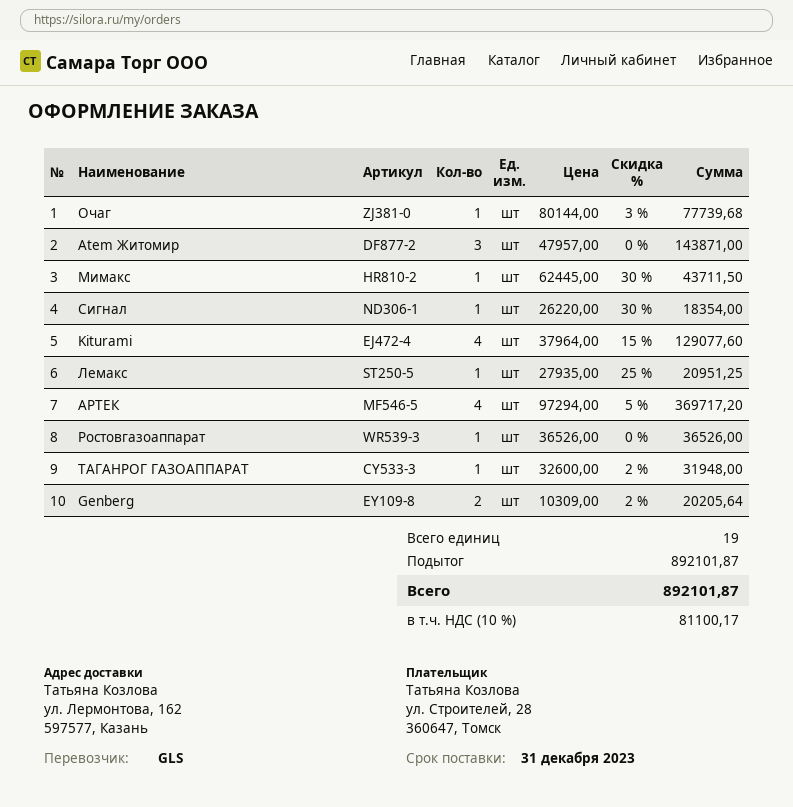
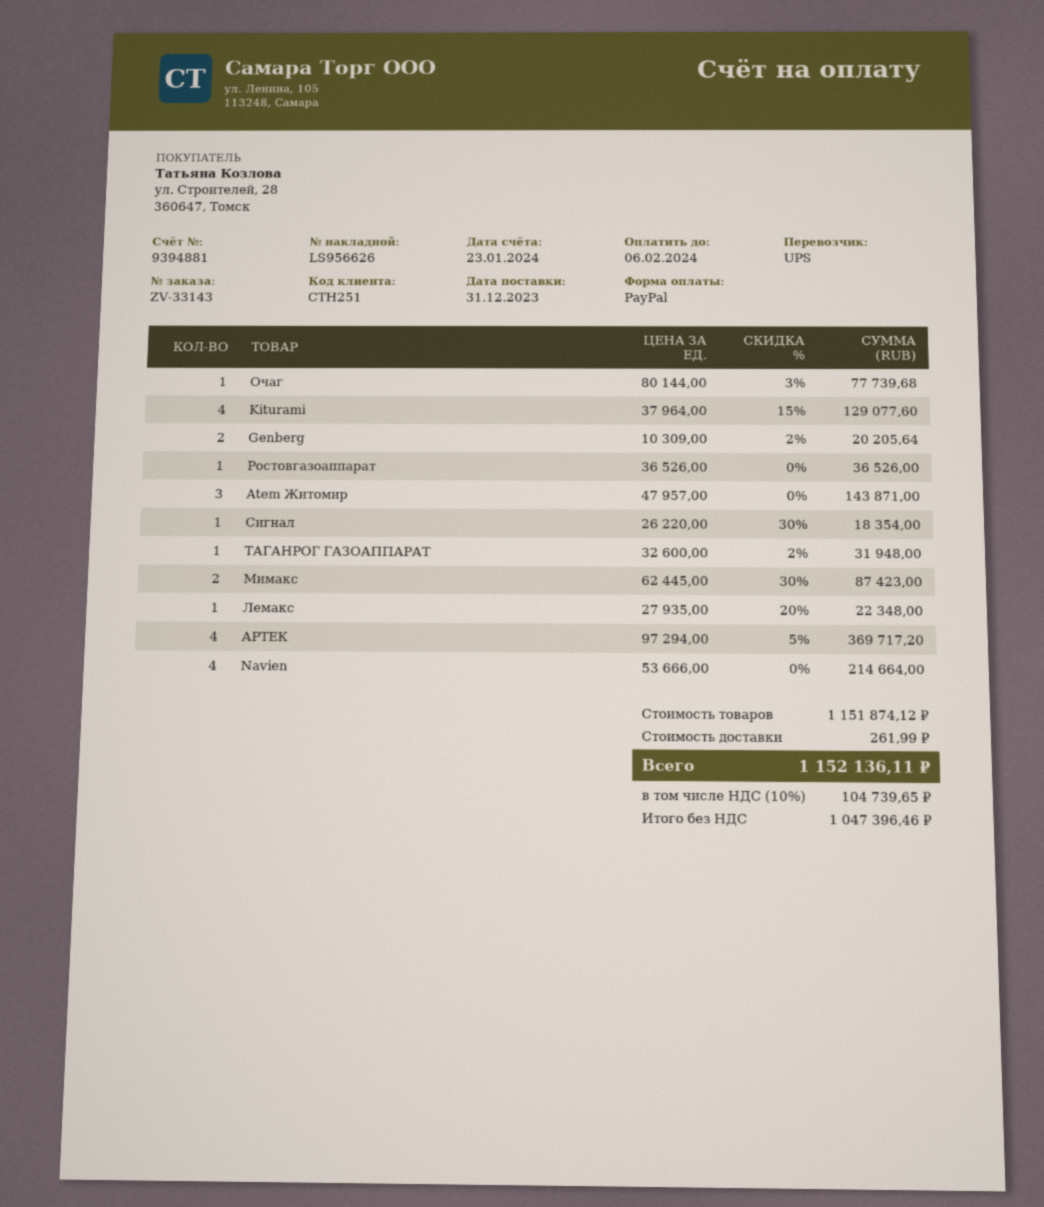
shipping method: GLS -> UPS
Мимакс: 1 x 62445.00 - 30% = 43711.50 -> 2 x 62445.00 - 30% = 87423.00
Лемакс: 1 x 27935.00 - 25% = 20951.25 -> 1 x 27935.00 - 20% = 22348.00
Navien: none -> 4 x 53666.00 = 214664.00
subtotal: 892101.87 -> 1151874.12
shipping: none -> 261.99
tax: 10% = 81100.17 -> 10% = 104739.65
total: 892101.87 -> 1152136.11

